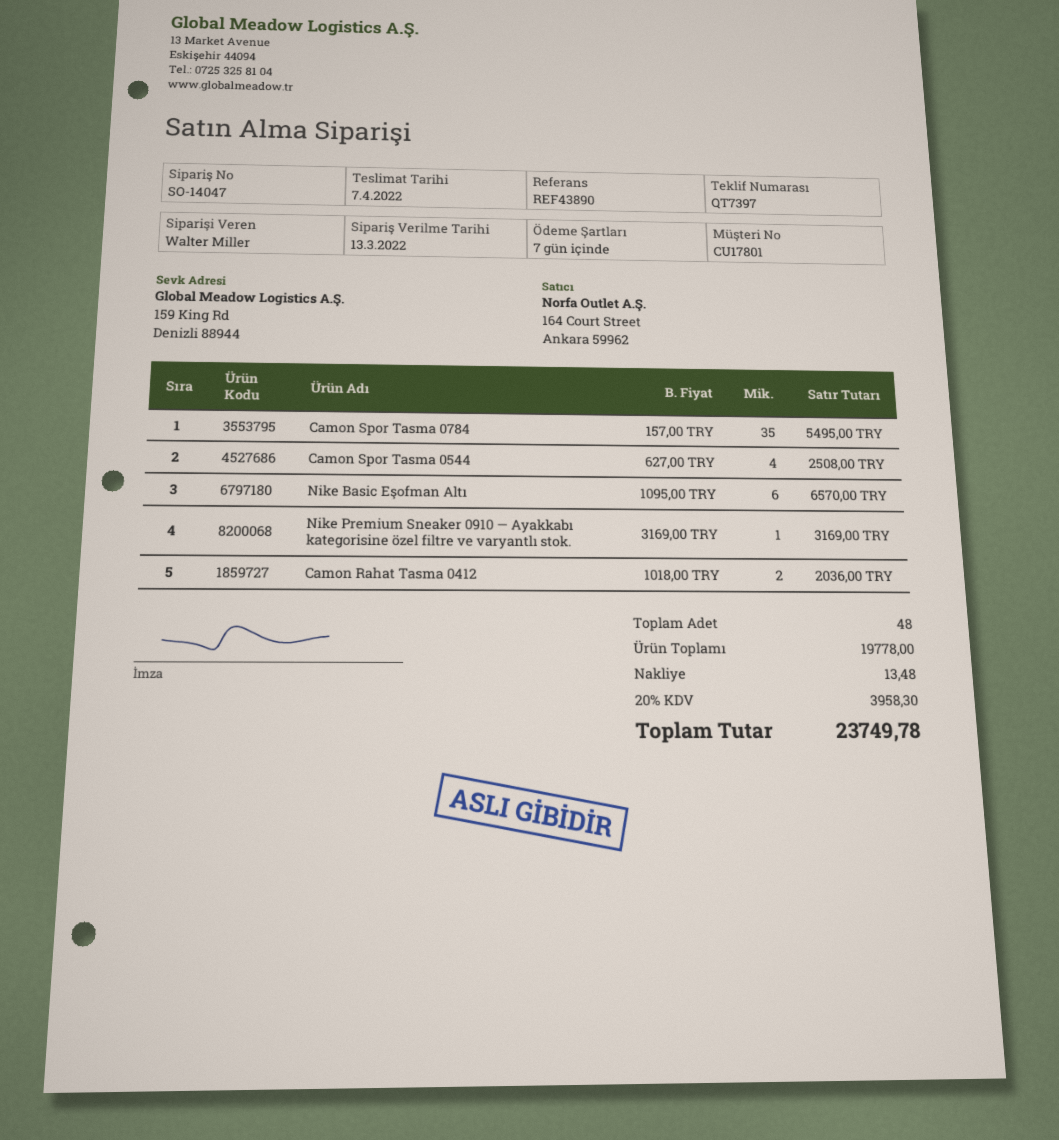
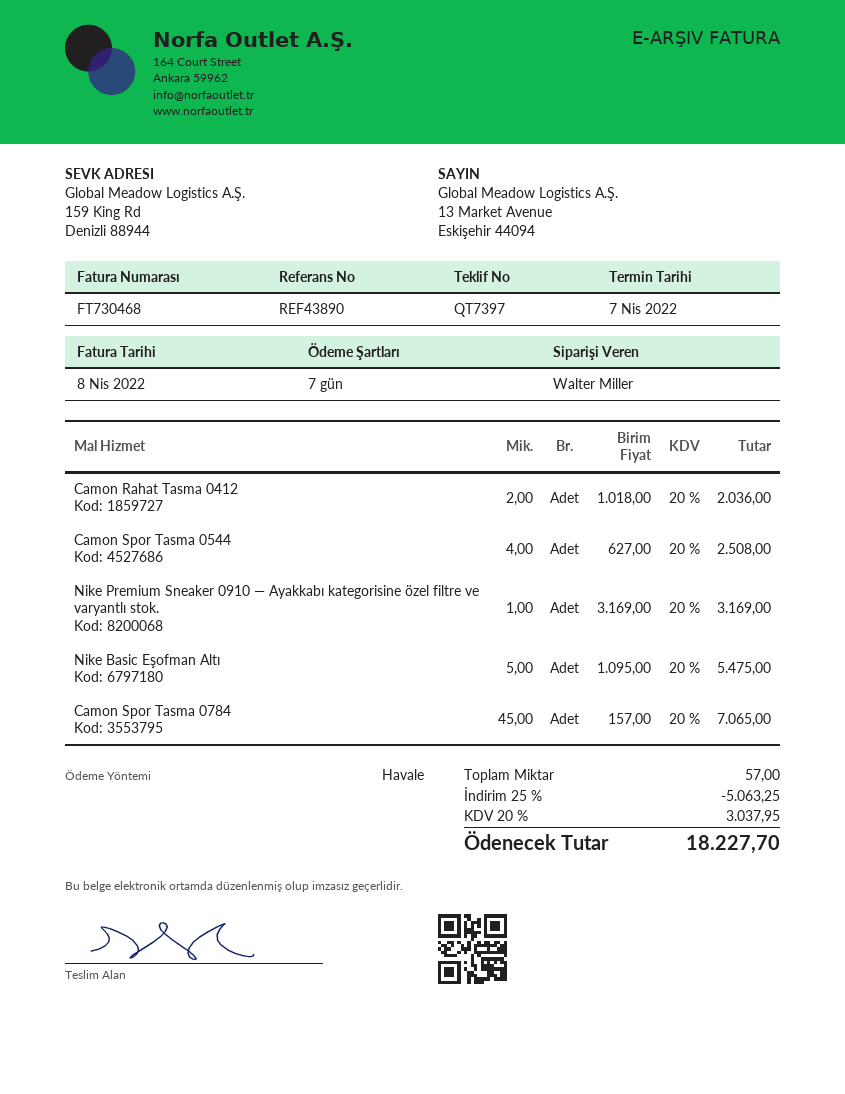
Camon Spor Tasma 0784: 35 x 157.00 = 5495.00 -> 45 x 157.00 = 7065.00
Nike Basic Eşofman Altı: 6 x 1095.00 = 6570.00 -> 5 x 1095.00 = 5475.00
total quantity: 48 -> 57
discount: none -> 25% = 5063.25
shipping: 13.48 -> none
tax: 20% = 3958.30 -> 20% = 3037.95
total: 23749.78 -> 18227.70

